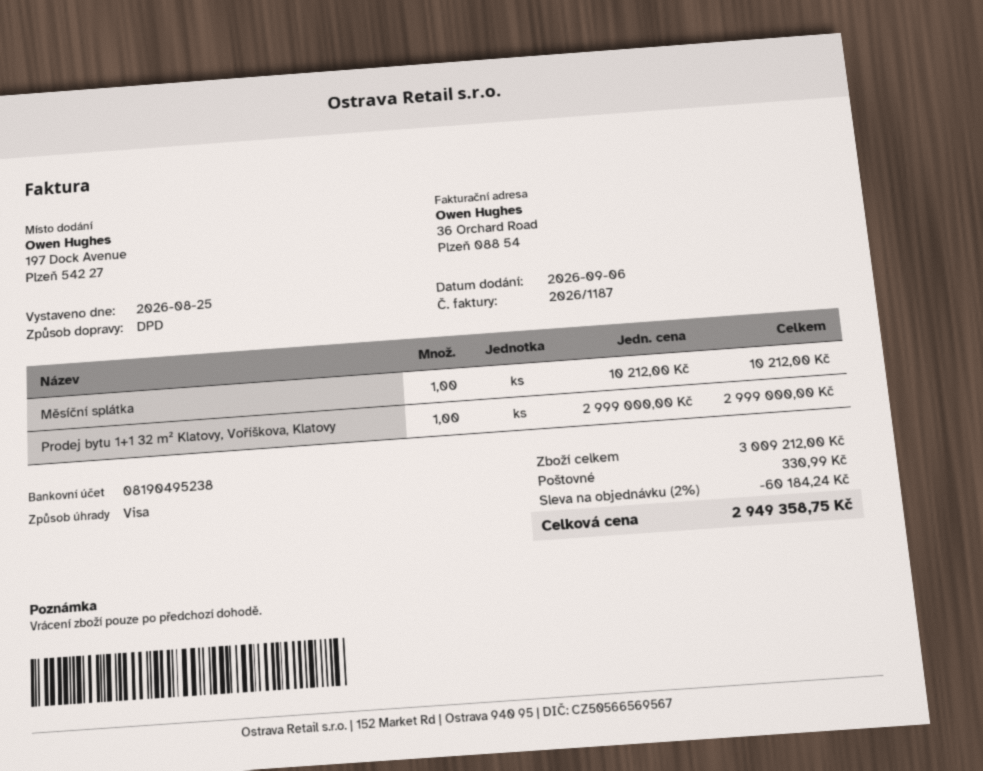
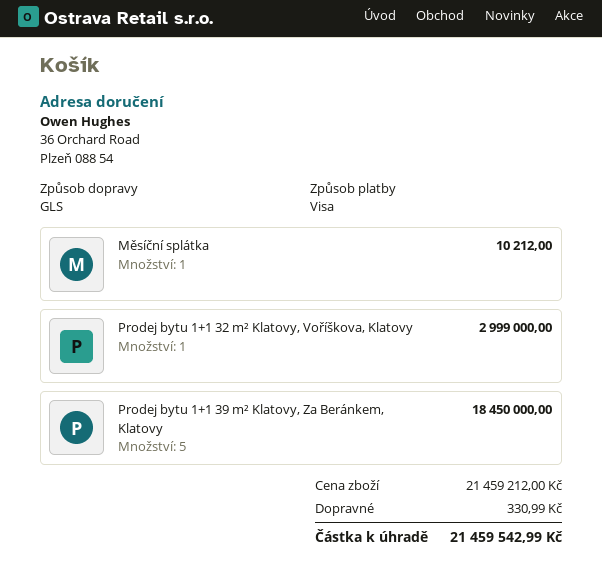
shipping method: DPD -> GLS
ship to: 197 Dock Avenue, Plzeň 542 27 -> 36 Orchard Road, Plzeň 088 54
Prodej bytu 1+1 39 m² Klatovy, Za Beránkem, Klatovy: none -> 5 for 18450000.00
subtotal: 3009212.00 -> 21459212.00
discount: 2% = 60184.24 -> none
total: 2949358.75 -> 21459542.99

